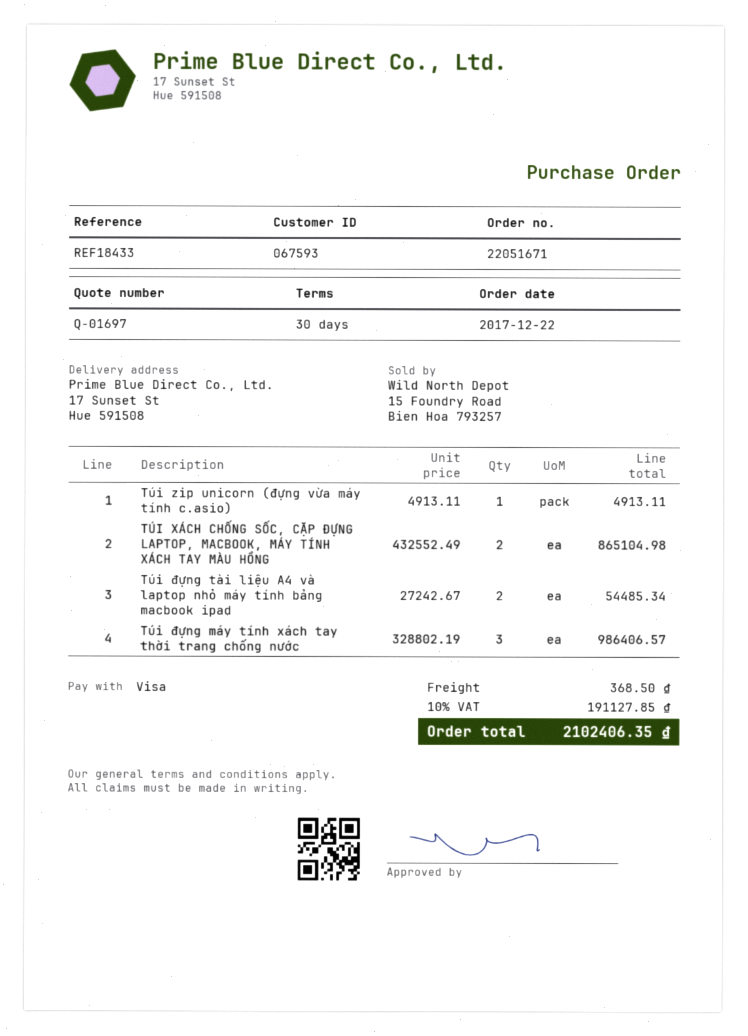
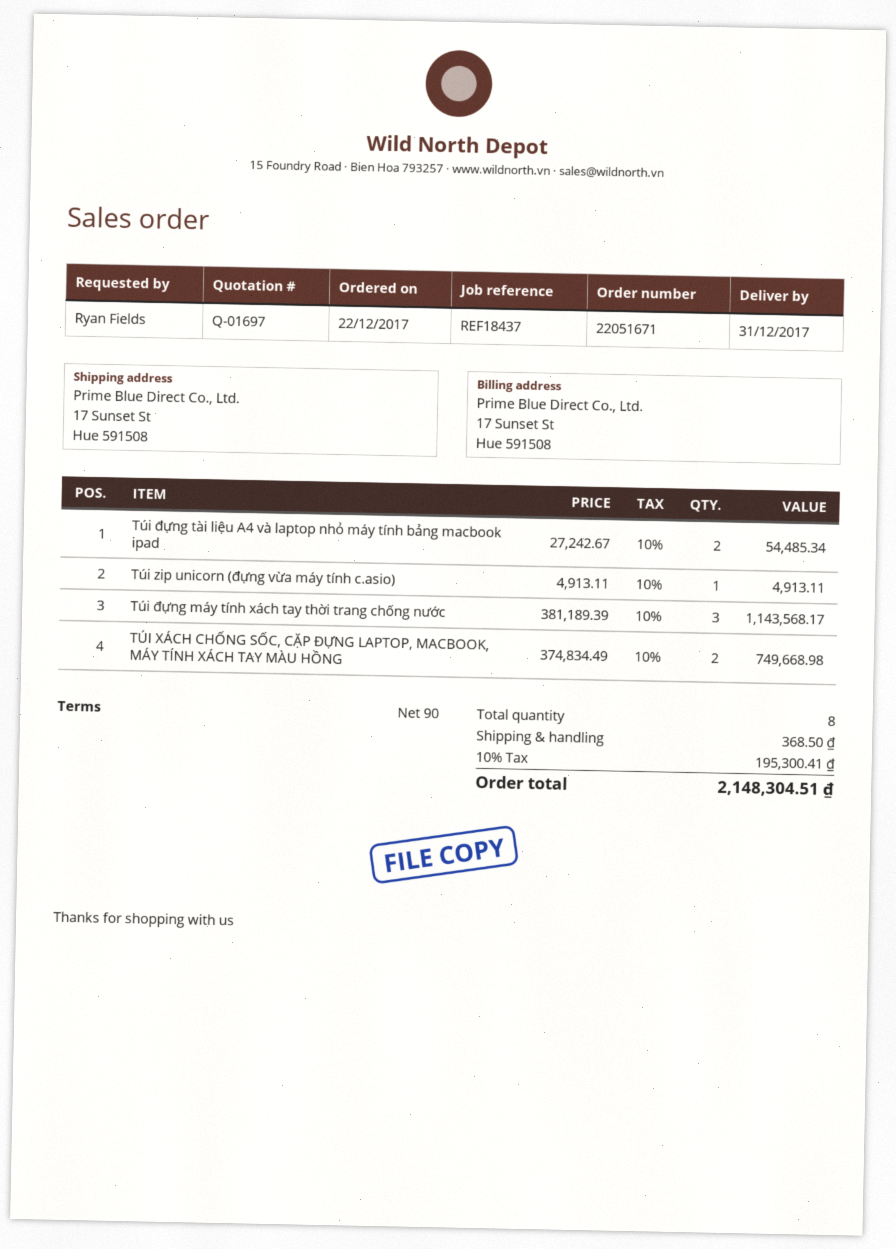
payment terms: 30 days -> 90 days
reference: REF18433 -> REF18437
TÚI XÁCH CHỐNG SỐC, CẶP ĐỰNG LAPTOP, MACBOOK, MÁY TÍNH XÁCH TAY MÀU HỒNG: 2 x 432552.49 = 865104.98 -> 2 x 374834.49 = 749668.98
Túi đựng máy tính xách tay thời trang chống nước: 3 x 328802.19 = 986406.57 -> 3 x 381189.39 = 1143568.17
tax: 10% = 191127.85 -> 10% = 195300.41
total: 2102406.35 -> 2148304.51

